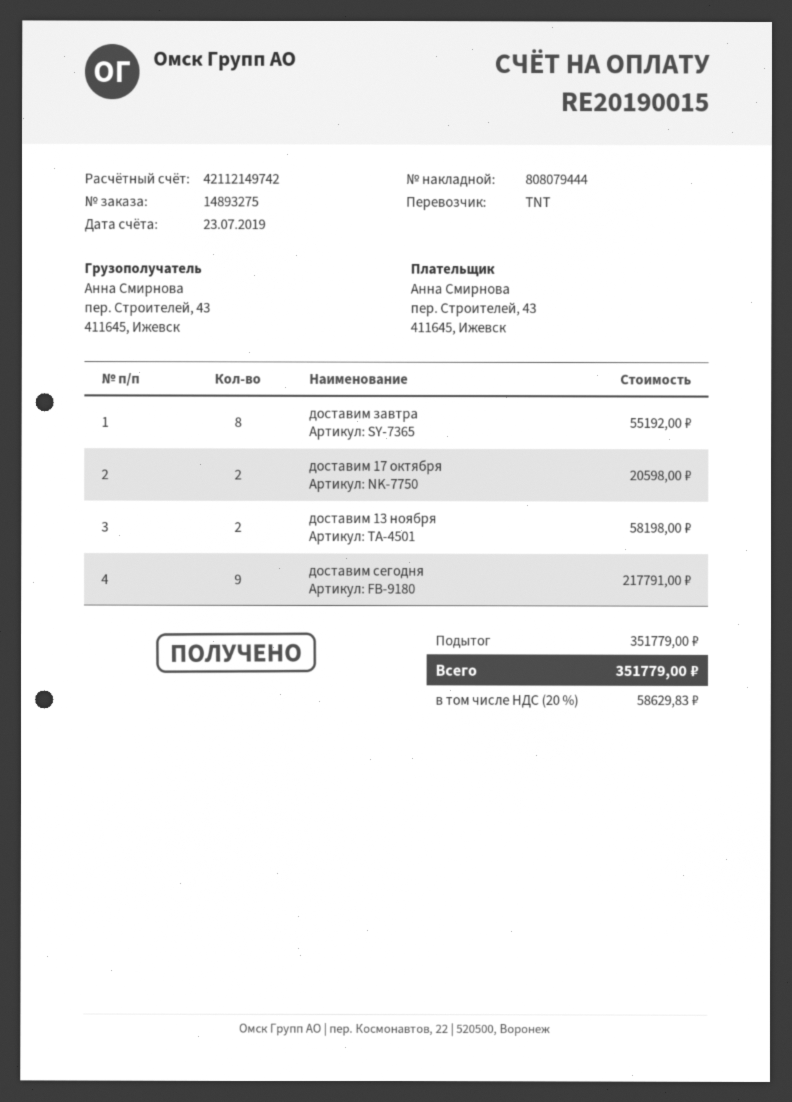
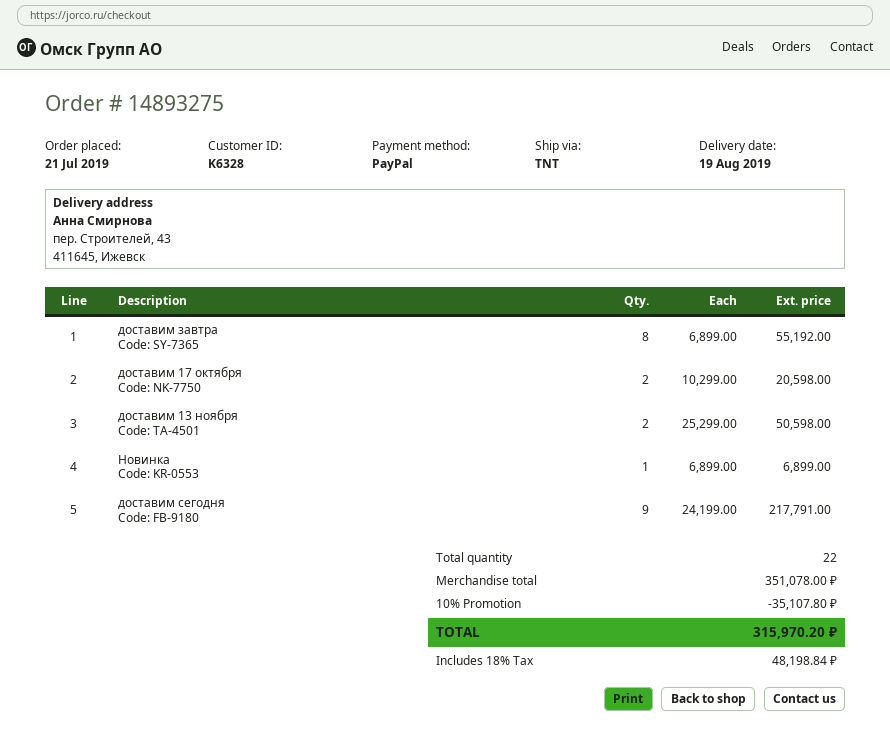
доставим 13 ноября: 2 for 58198.00 -> 2 for 50598.00
Новинка: none -> 1 for 6899.00
subtotal: 351779.00 -> 351078.00
discount: none -> 10% = 35107.80
tax: 20% = 58629.83 -> 18% = 48198.84
total: 351779.00 -> 315970.20

